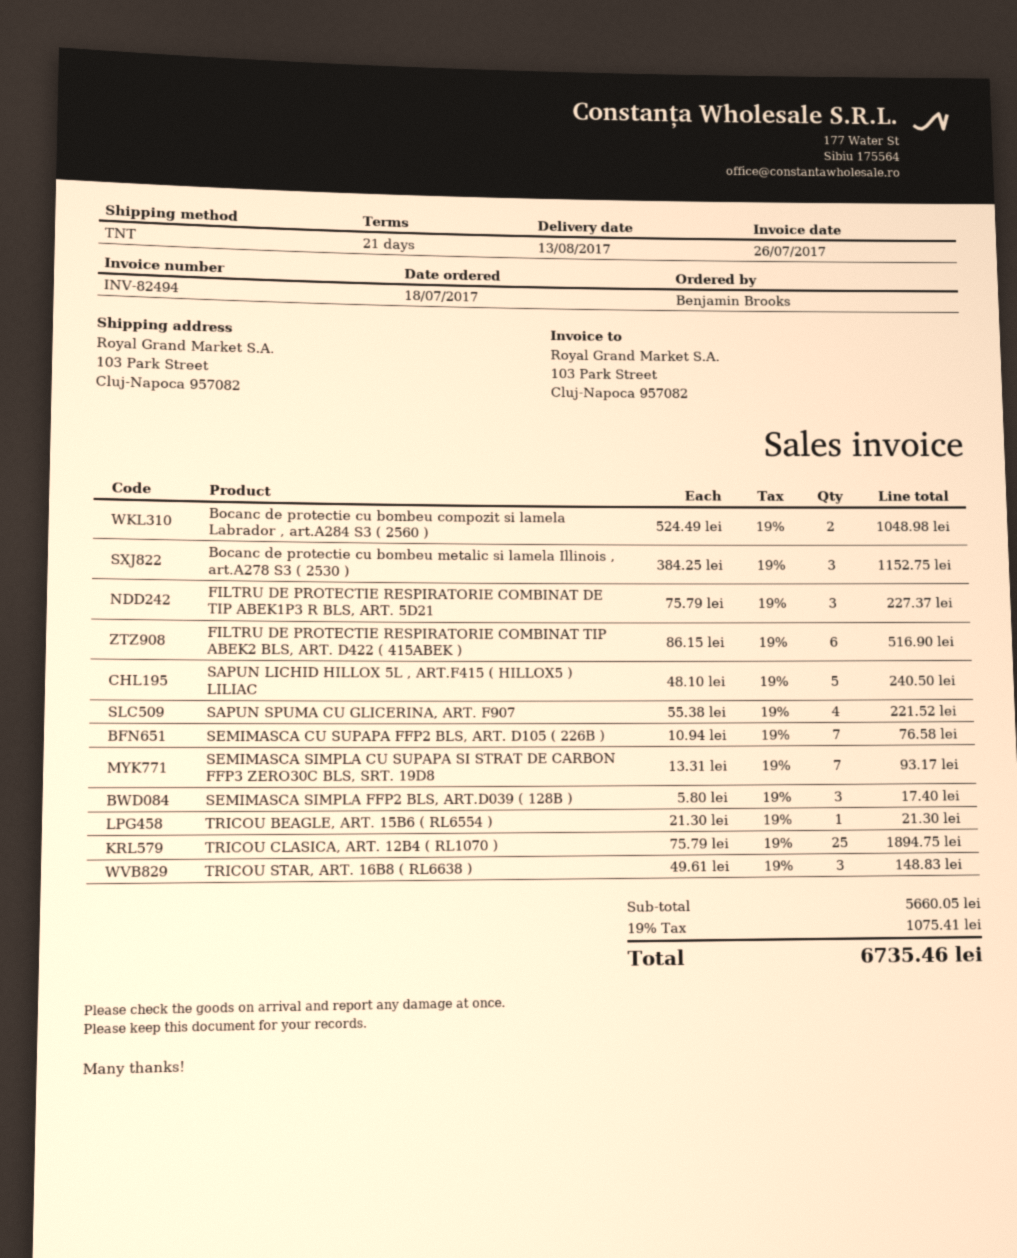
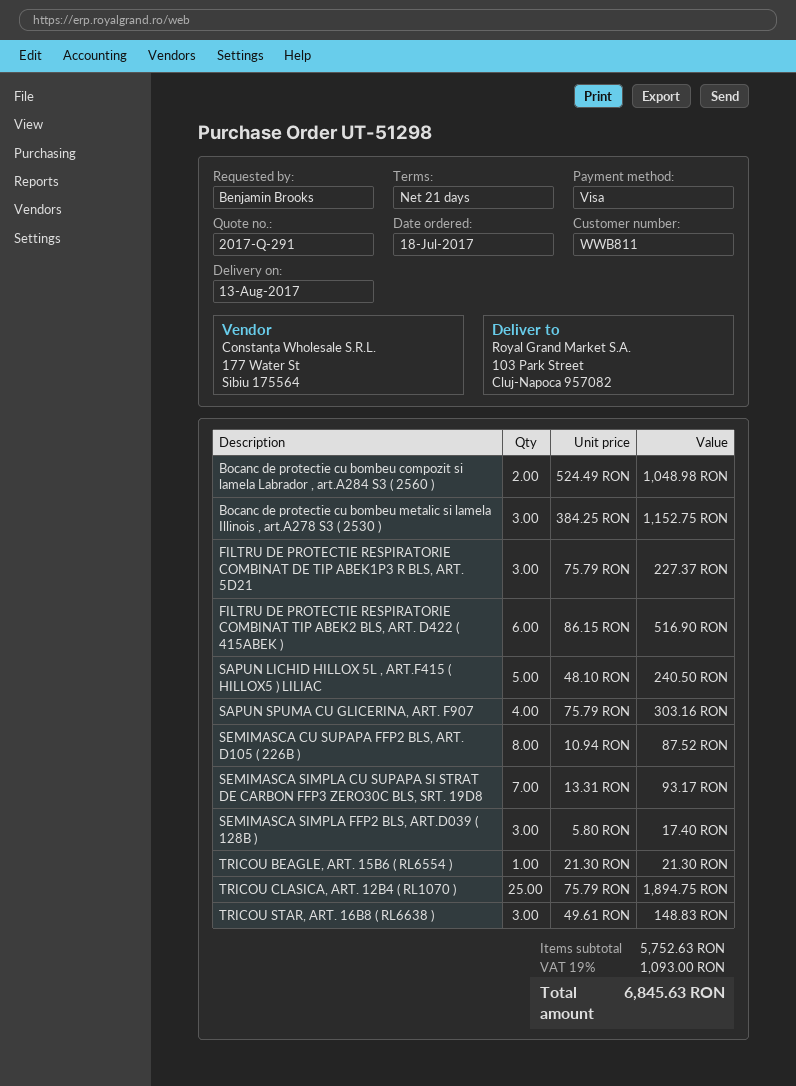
SAPUN SPUMA CU GLICERINA, ART. F907: 4 x 55.38 = 221.52 -> 4 x 75.79 = 303.16
SEMIMASCA CU SUPAPA FFP2 BLS, ART. D105 ( 226B ): 7 x 10.94 = 76.58 -> 8 x 10.94 = 87.52
subtotal: 5660.05 -> 5752.63
tax: 19% = 1075.41 -> 19% = 1093.00
total: 6735.46 -> 6845.63

